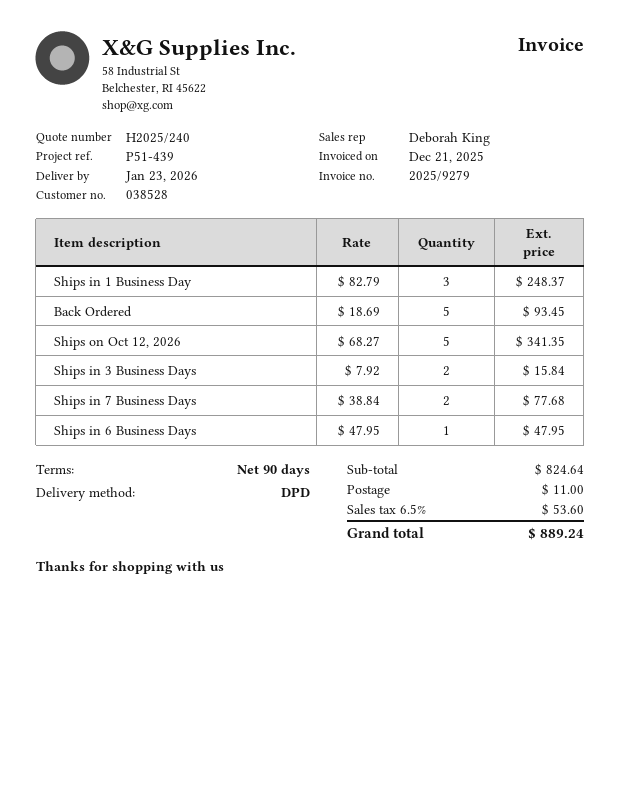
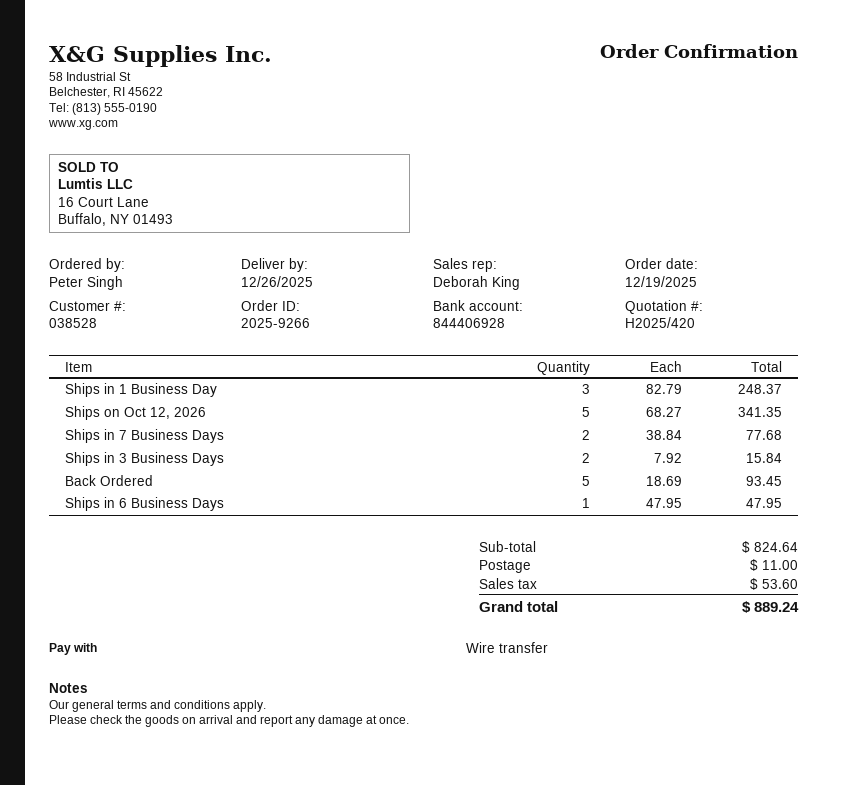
quote number: H2025/240 -> H2025/420
delivery date: 2026-01-23 -> 2025-12-26

